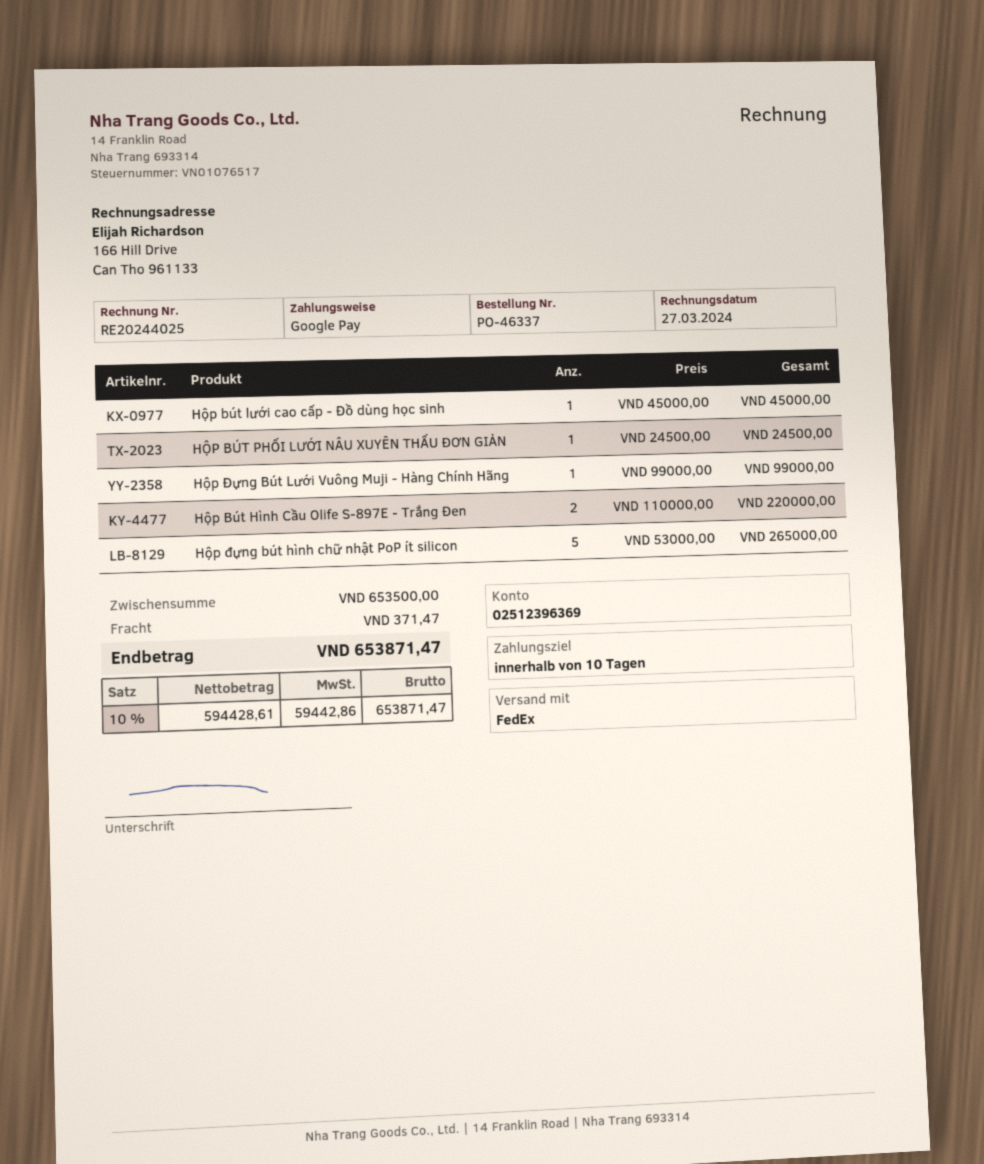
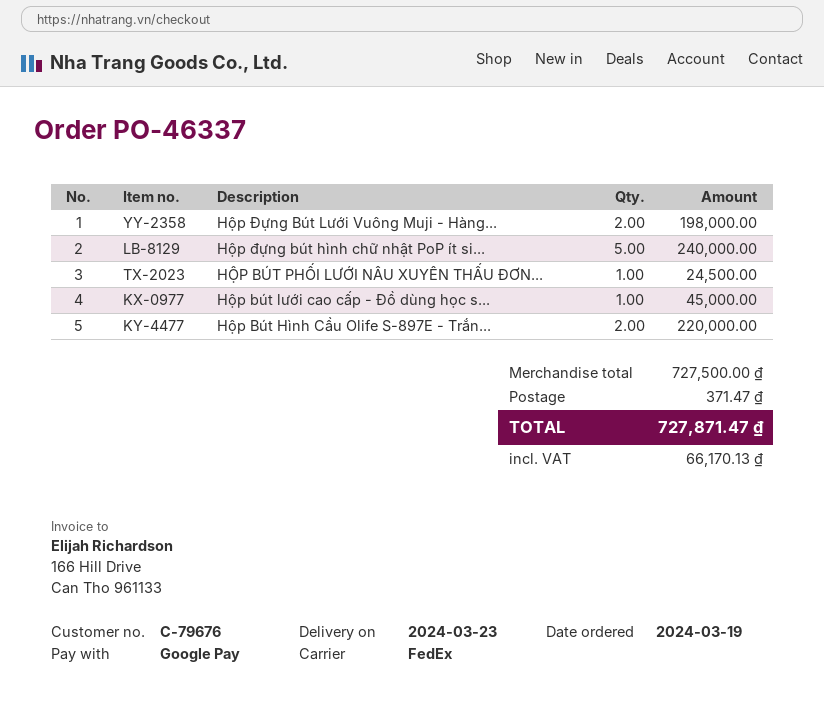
Hộp Đựng Bút Lưới Vuông Muji - Hàng Chính Hãng: 1 for 99000.00 -> 2 for 198000.00
Hộp đựng bút hình chữ nhật PoP ít silicon: 5 for 265000.00 -> 5 for 240000.00
subtotal: 653500.00 -> 727500.00
tax: 59442.86 -> 66170.13
total: 653871.47 -> 727871.47

